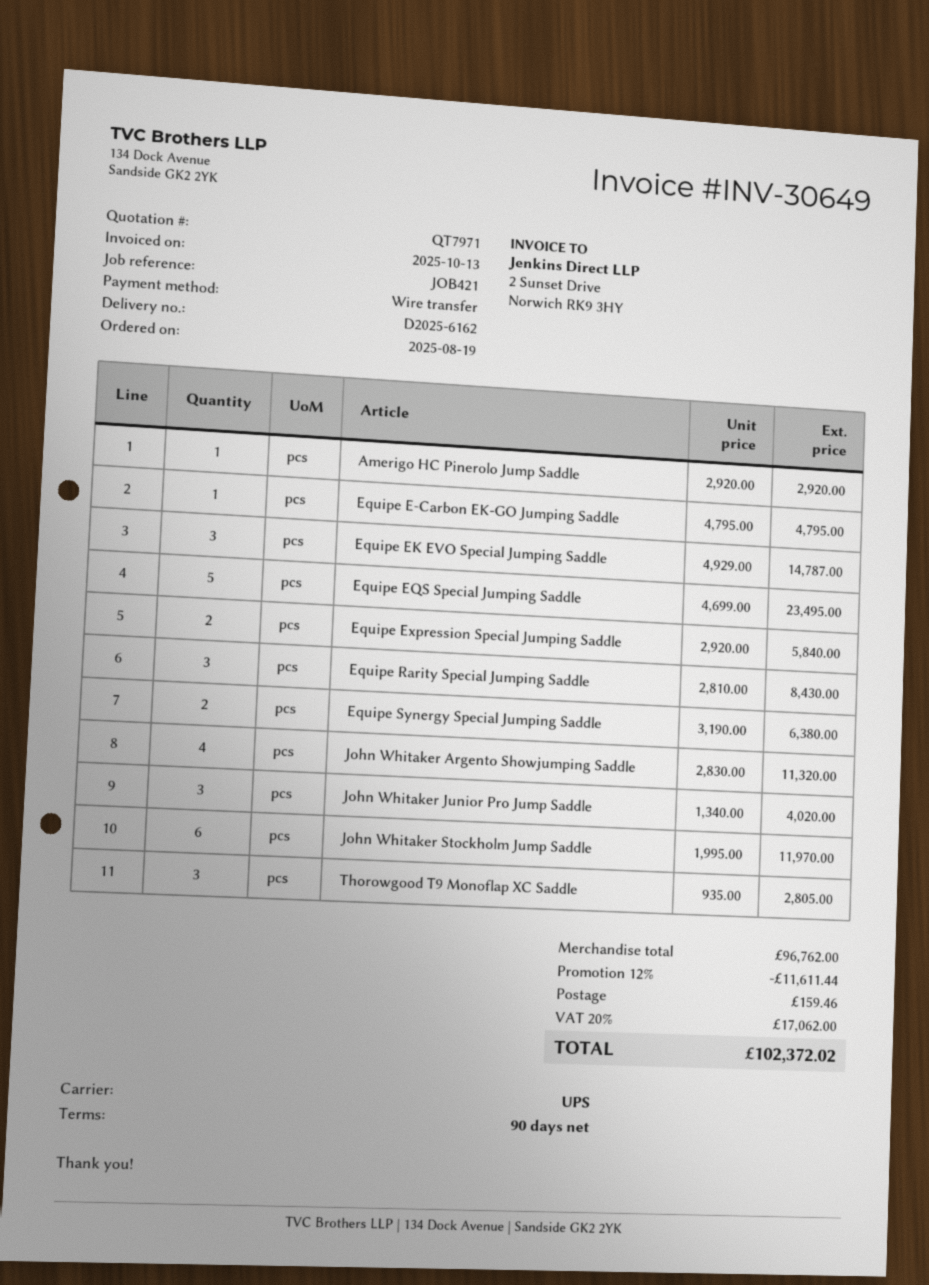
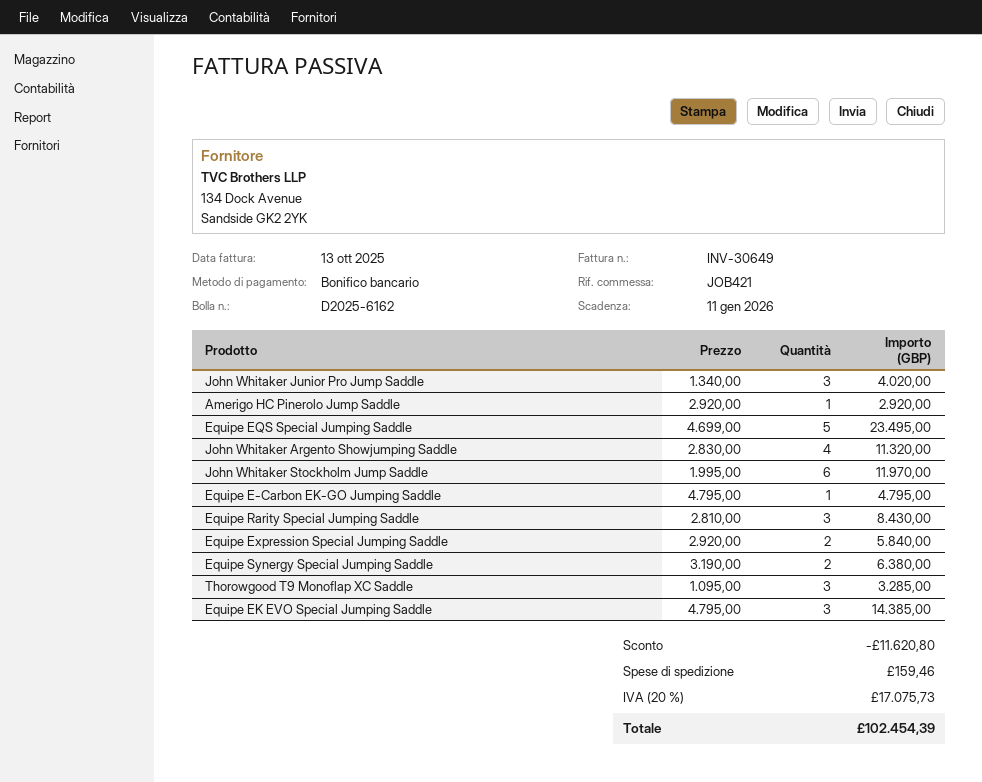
Equipe EK EVO Special Jumping Saddle: 3 x 4929.00 = 14787.00 -> 3 x 4795.00 = 14385.00
Thorowgood T9 Monoflap XC Saddle: 3 x 935.00 = 2805.00 -> 3 x 1095.00 = 3285.00
discount: 11611.44 -> 11620.80
tax: 20% = 17062.00 -> 20% = 17075.73
total: 102372.02 -> 102454.39

